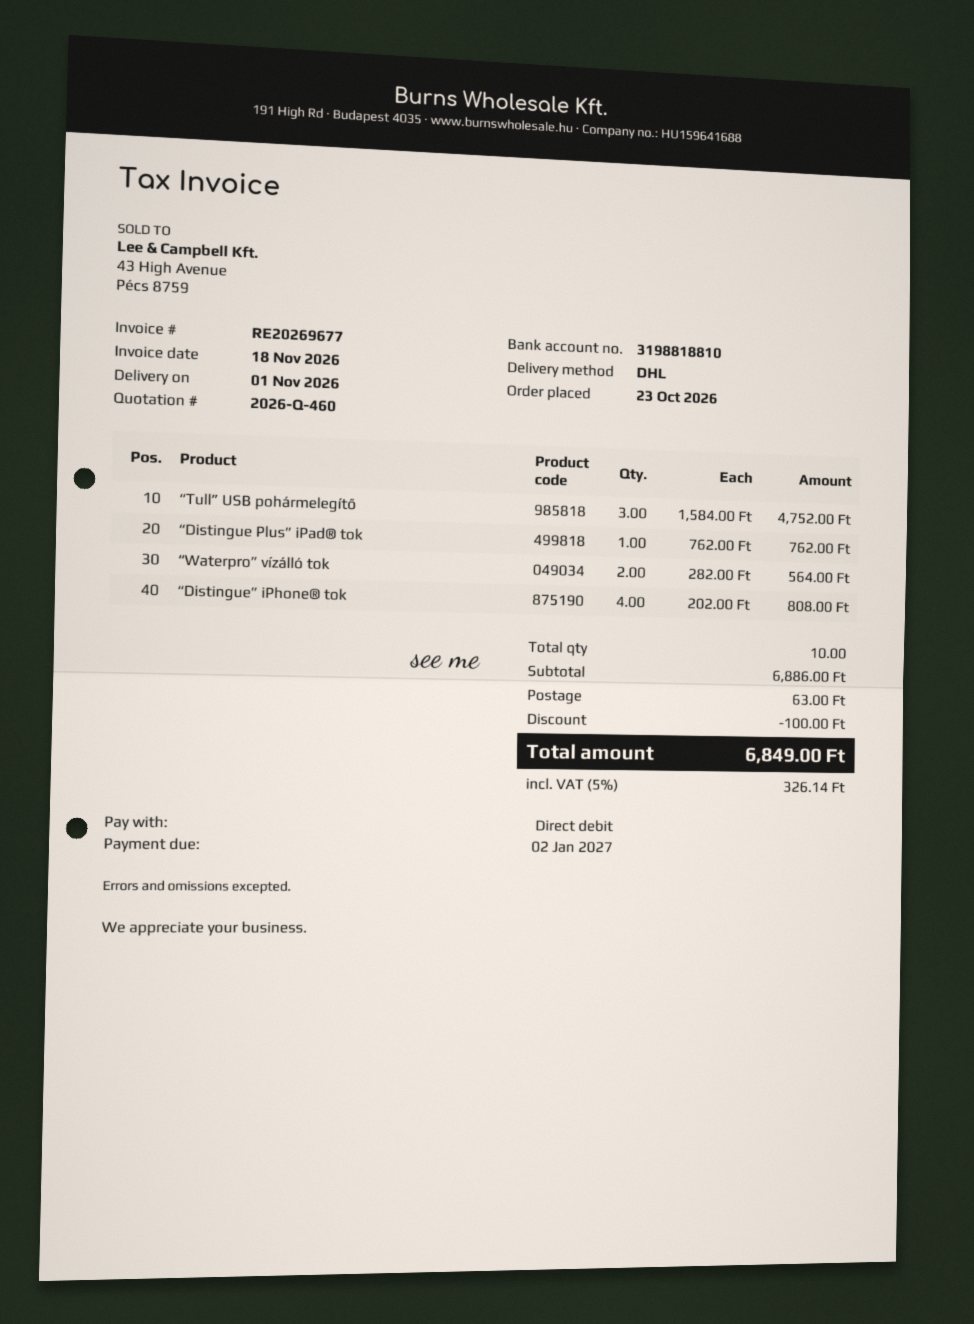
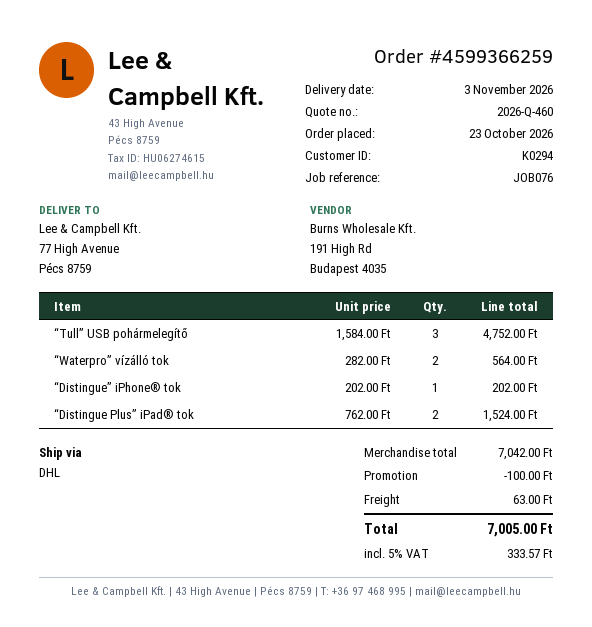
delivery date: 2026-11-01 -> 2026-11-03
“Distingue Plus” iPad® tok: 1 x 762.00 = 762.00 -> 2 x 762.00 = 1524.00
“Distingue” iPhone® tok: 4 x 202.00 = 808.00 -> 1 x 202.00 = 202.00
subtotal: 6886.00 -> 7042.00
tax: 5% = 326.14 -> 5% = 333.57
total: 6849.00 -> 7005.00

